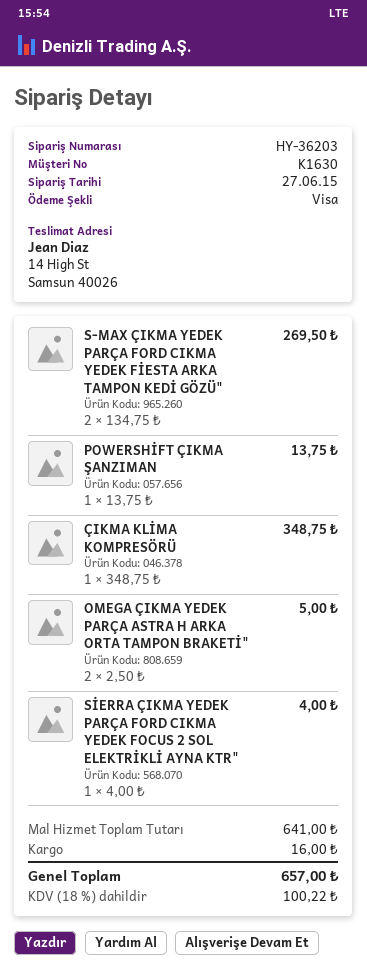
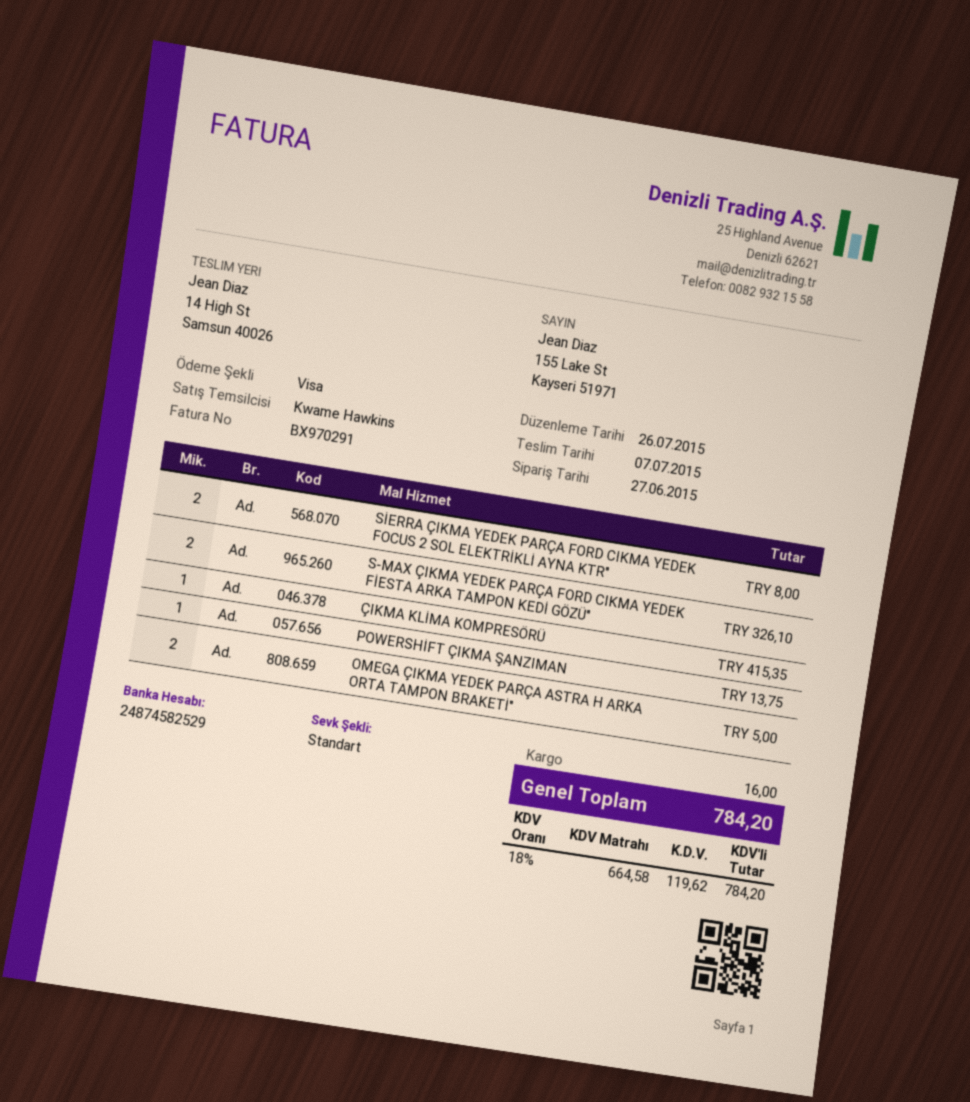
S-MAX ÇIKMA YEDEK PARÇA FORD CIKMA YEDEK FİESTA ARKA TAMPON KEDİ GÖZÜ": 2 for 269.50 -> 2 for 326.10
ÇIKMA KLİMA KOMPRESÖRÜ: 1 for 348.75 -> 1 for 415.35
SİERRA ÇIKMA YEDEK PARÇA FORD CIKMA YEDEK FOCUS 2 SOL ELEKTRİKLİ AYNA KTR": 1 for 4.00 -> 2 for 8.00
tax: 18% = 100.22 -> 18% = 119.62
total: 657.00 -> 784.20

